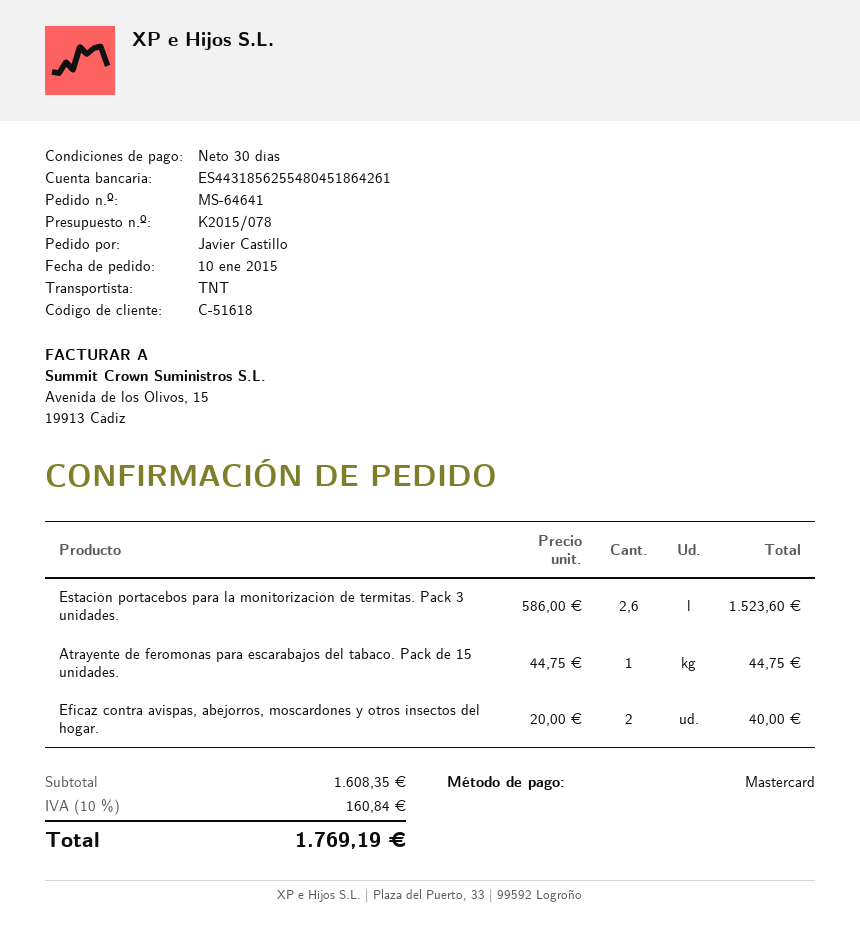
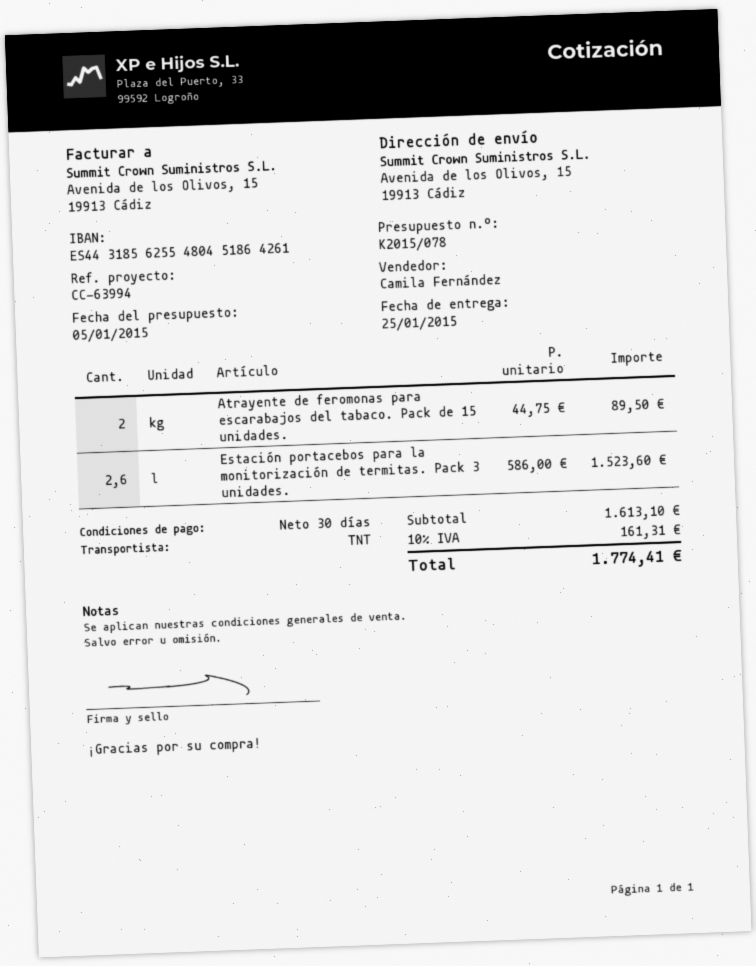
Atrayente de feromonas para escarabajos del tabaco. Pack de 15 unidades.: 1 x 44.75 = 44.75 -> 2 x 44.75 = 89.50
Eficaz contra avispas, abejorros, moscardones y otros insectos del hogar.: 2 x 20.00 = 40.00 -> none
subtotal: 1608.35 -> 1613.10
tax: 10% = 160.84 -> 10% = 161.31
total: 1769.19 -> 1774.41

